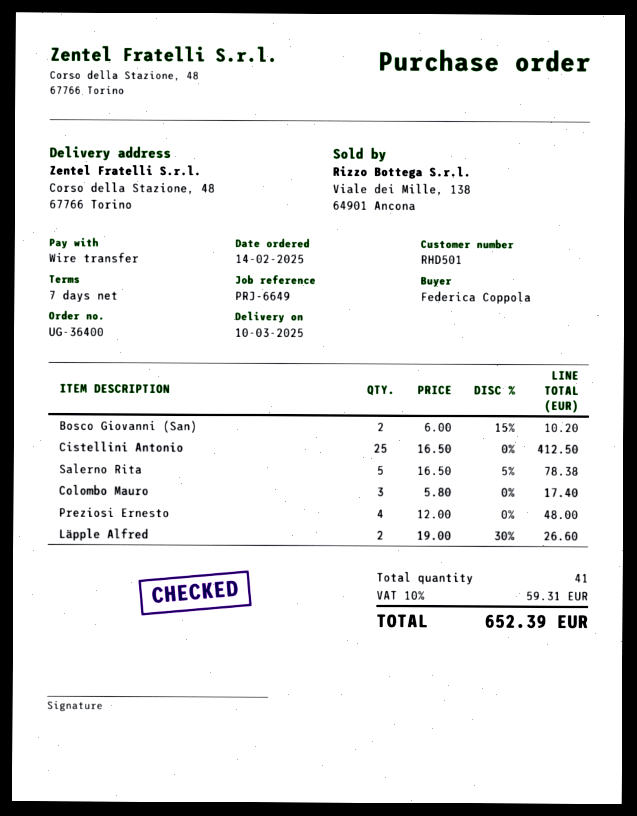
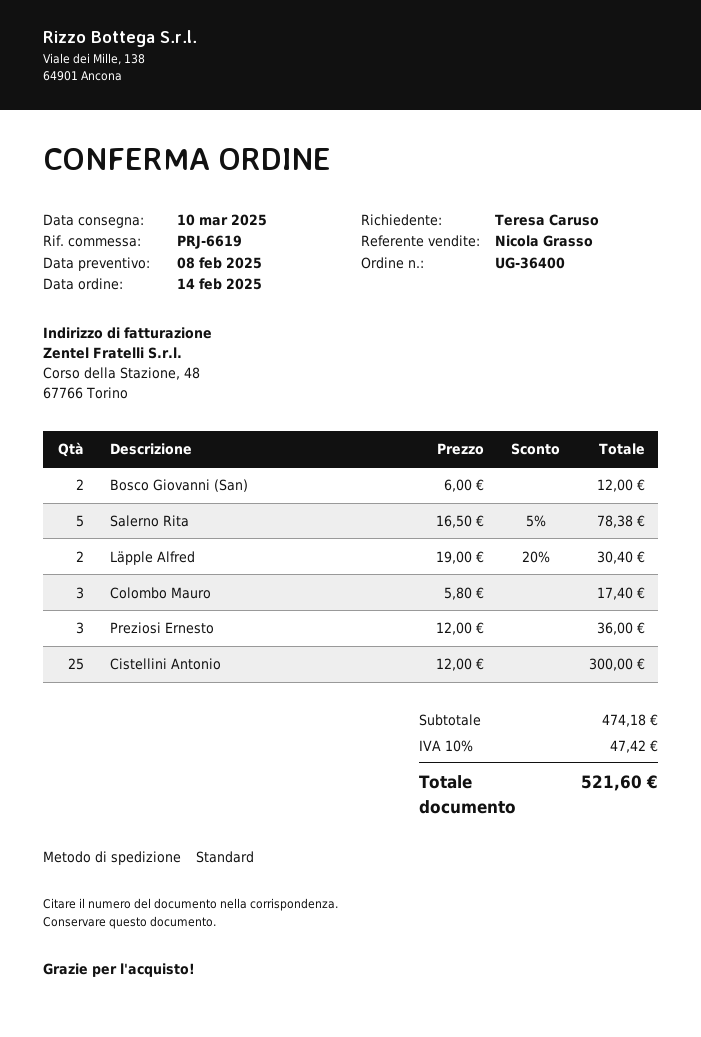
reference: PRJ-6649 -> PRJ-6619
ordered by: Federica Coppola -> Teresa Caruso
Bosco Giovanni (San): 2 x 6.00 - 15% = 10.20 -> 2 x 6.00 = 12.00
Cistellini Antonio: 25 x 16.50 = 412.50 -> 25 x 12.00 = 300.00
Preziosi Ernesto: 4 x 12.00 = 48.00 -> 3 x 12.00 = 36.00
Läpple Alfred: 2 x 19.00 - 30% = 26.60 -> 2 x 19.00 - 20% = 30.40
tax: 10% = 59.31 -> 10% = 47.42
total: 652.39 -> 521.60

